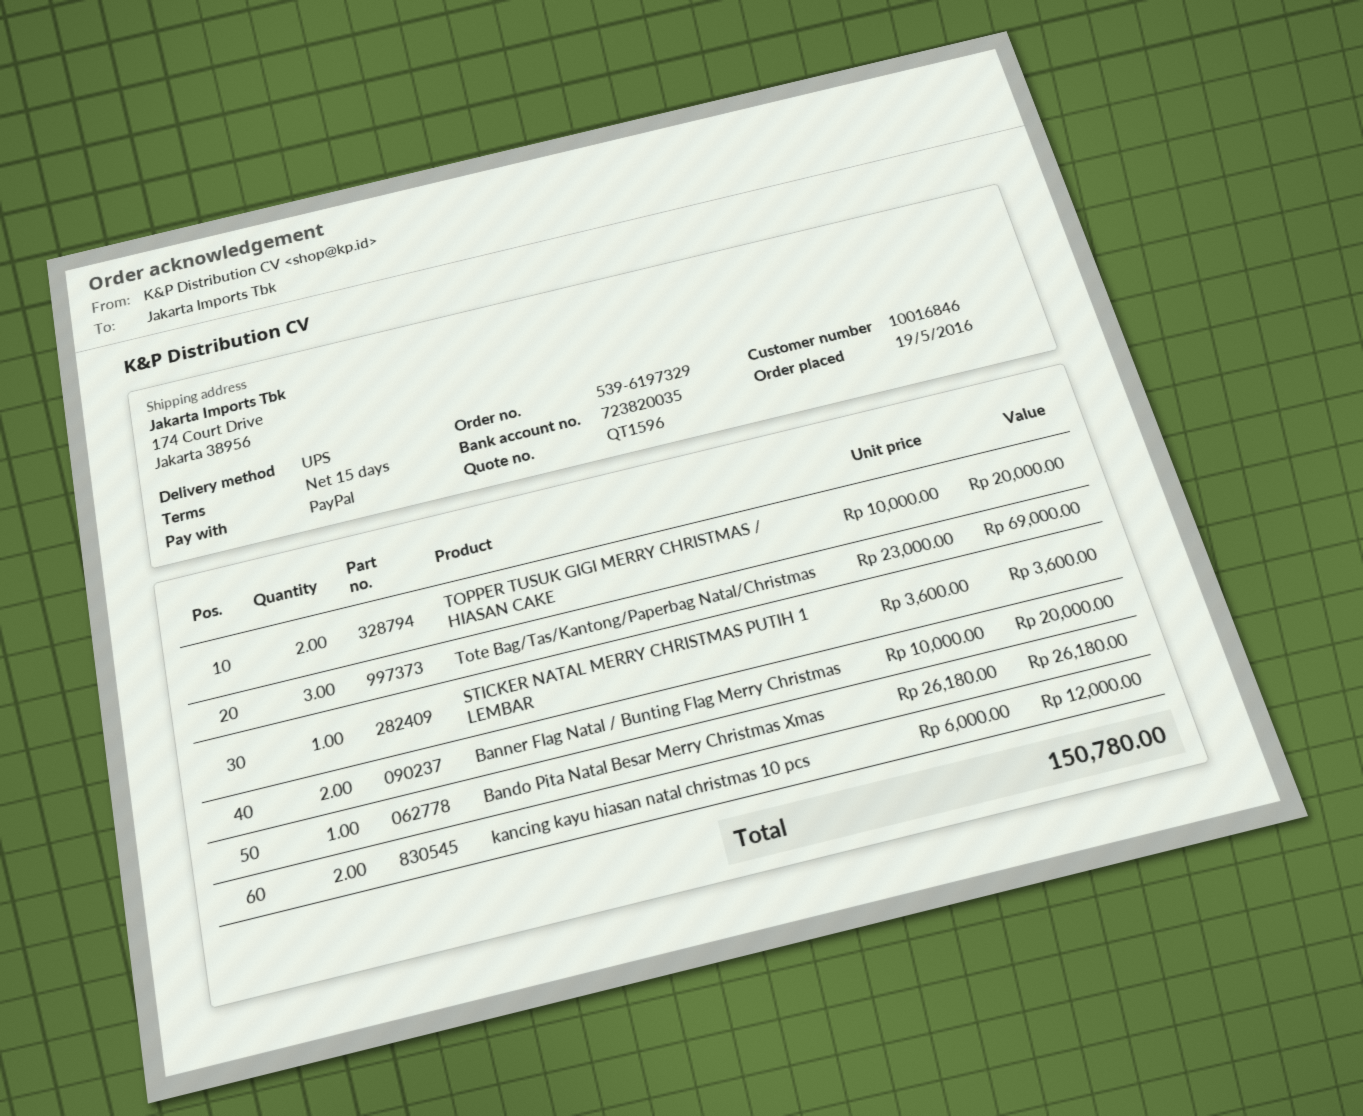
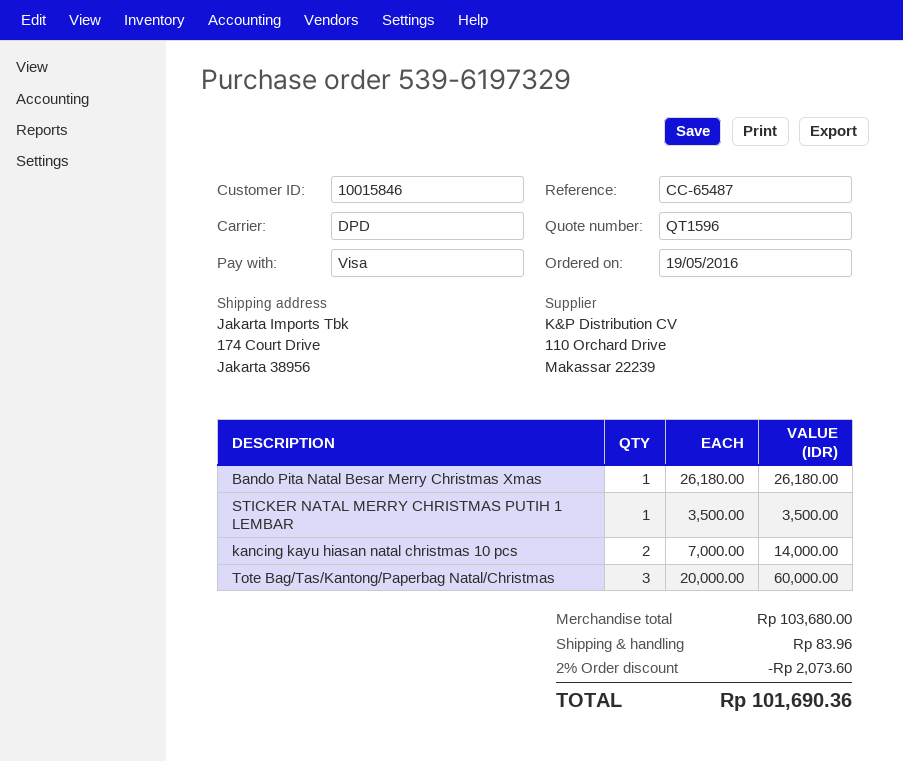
customer number: 10016846 -> 10015846
payment method: PayPal -> Visa
shipping method: UPS -> DPD
TOPPER TUSUK GIGI MERRY CHRISTMAS / HIASAN CAKE: 2 x 10000.00 = 20000.00 -> none
Tote Bag/Tas/Kantong/Paperbag Natal/Christmas: 3 x 23000.00 = 69000.00 -> 3 x 20000.00 = 60000.00
STICKER NATAL MERRY CHRISTMAS PUTIH 1 LEMBAR: 1 x 3600.00 = 3600.00 -> 1 x 3500.00 = 3500.00
Banner Flag Natal / Bunting Flag Merry Christmas: 2 x 10000.00 = 20000.00 -> none
kancing kayu hiasan natal christmas 10 pcs: 2 x 6000.00 = 12000.00 -> 2 x 7000.00 = 14000.00
discount: none -> 2% = 2073.60
shipping: none -> 83.96
total: 150780.00 -> 101690.36

